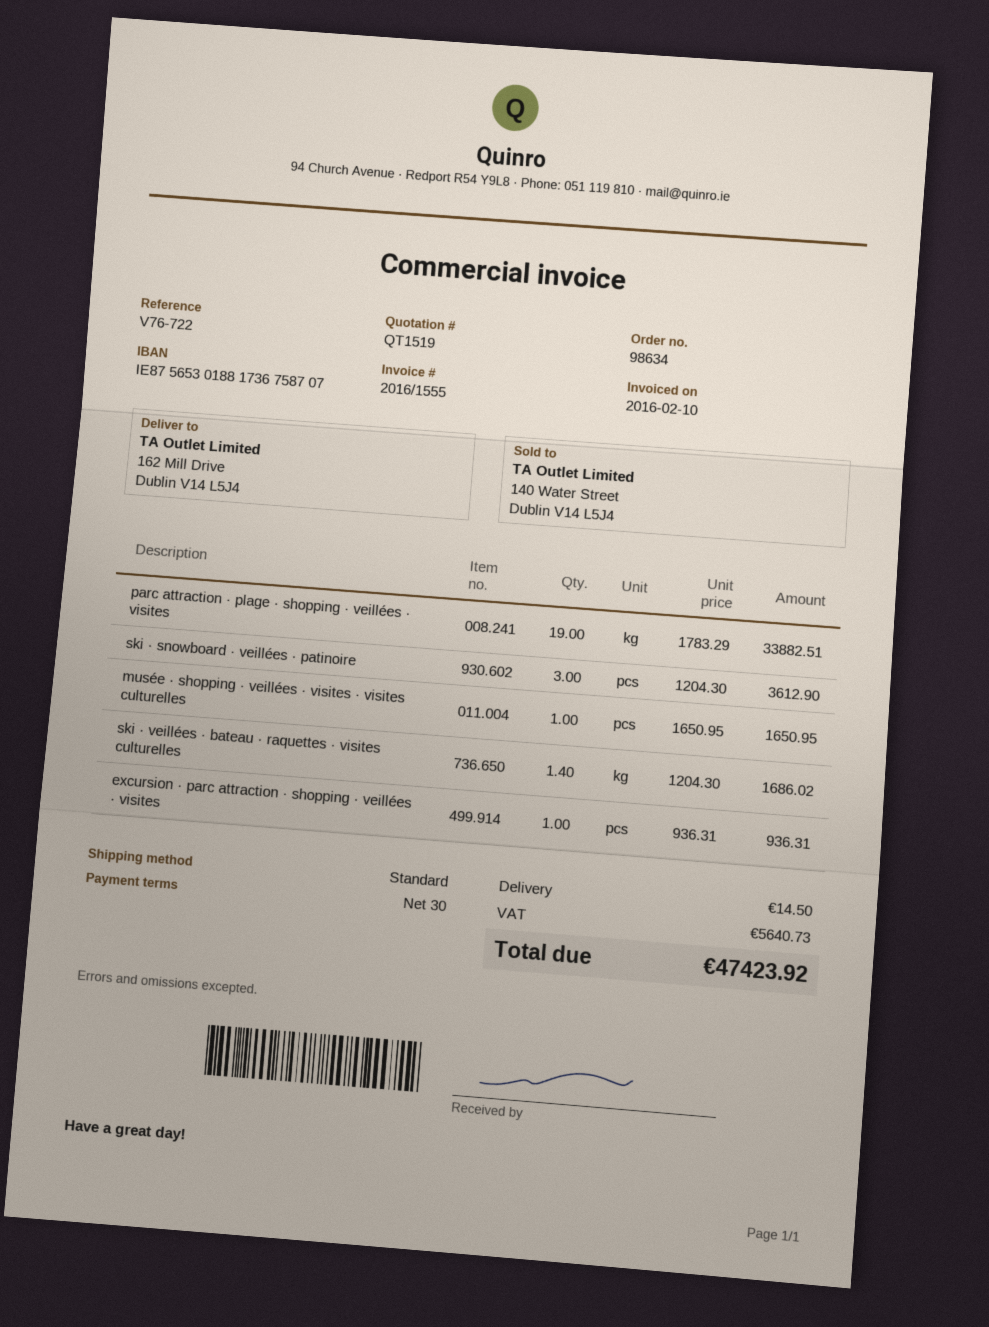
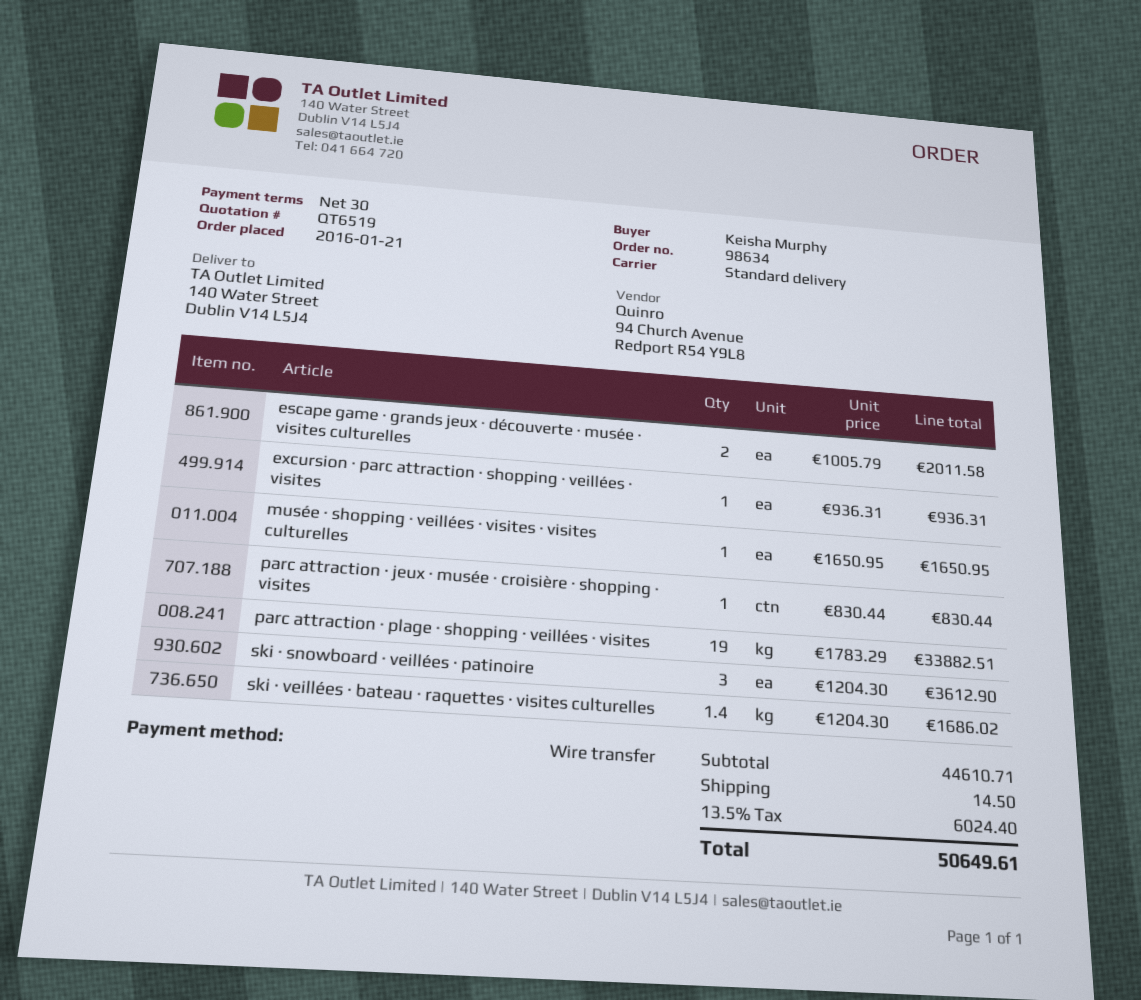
quote number: QT1519 -> QT6519
ship to: 162 Mill Drive, Dublin V14 L5J4 -> 140 Water Street, Dublin V14 L5J4
escape game · grands jeux · découverte · musée · visites culturelles: none -> 2 x 1005.79 = 2011.58
parc attraction · jeux · musée · croisière · shopping · visites: none -> 1 x 830.44 = 830.44
tax: 5640.73 -> 6024.40
total: 47423.92 -> 50649.61

